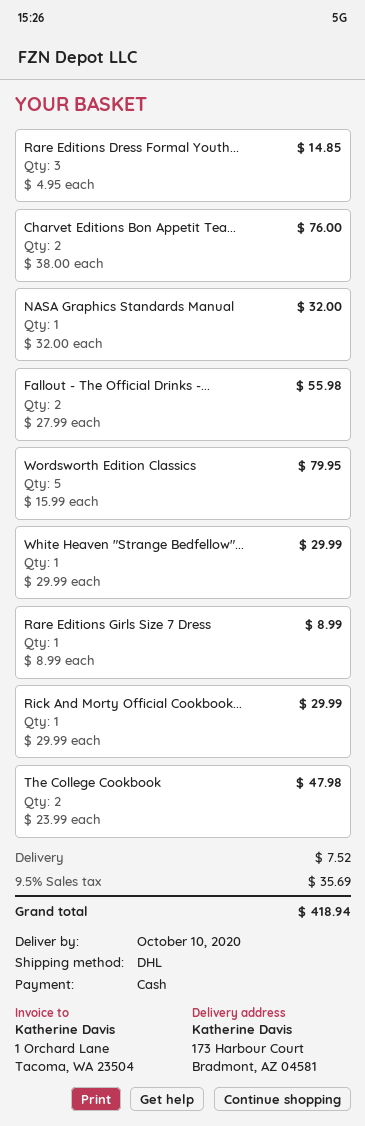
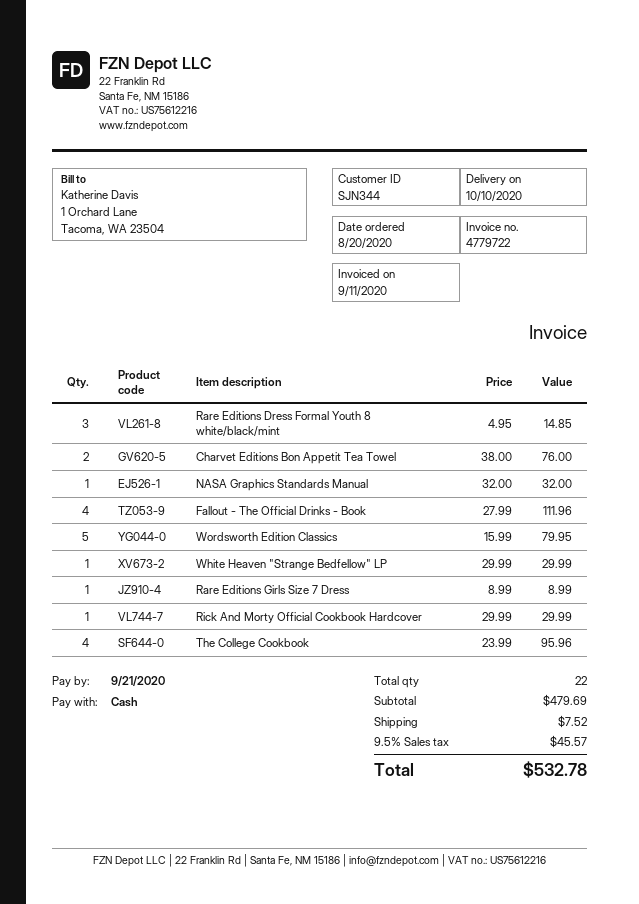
Fallout - The Official Drinks -...: 2 x 27.99 = 55.98 -> 4 x 27.99 = 111.96
The College Cookbook: 2 x 23.99 = 47.98 -> 4 x 23.99 = 95.96
tax: 9.5% = 35.69 -> 9.5% = 45.57
total: 418.94 -> 532.78

